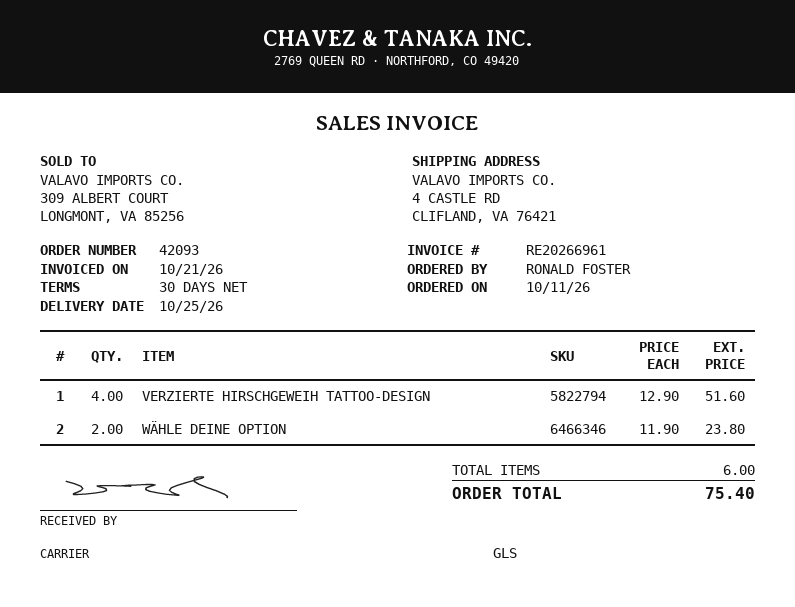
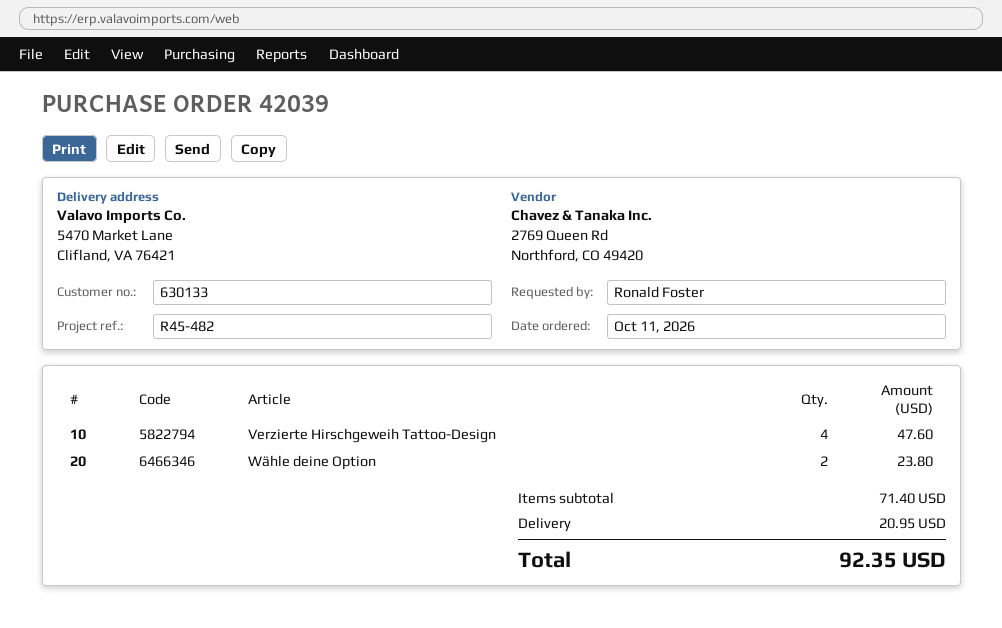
order number: 42093 -> 42039
ship to: 4 CASTLE RD, CLIFLAND, VA 76421 -> 5470 Market Lane, Clifland, VA 76421
VERZIERTE HIRSCHGEWEIH TATTOO-DESIGN: 4 for 51.60 -> 4 for 47.60
shipping: none -> 20.95
total: 75.40 -> 92.35

